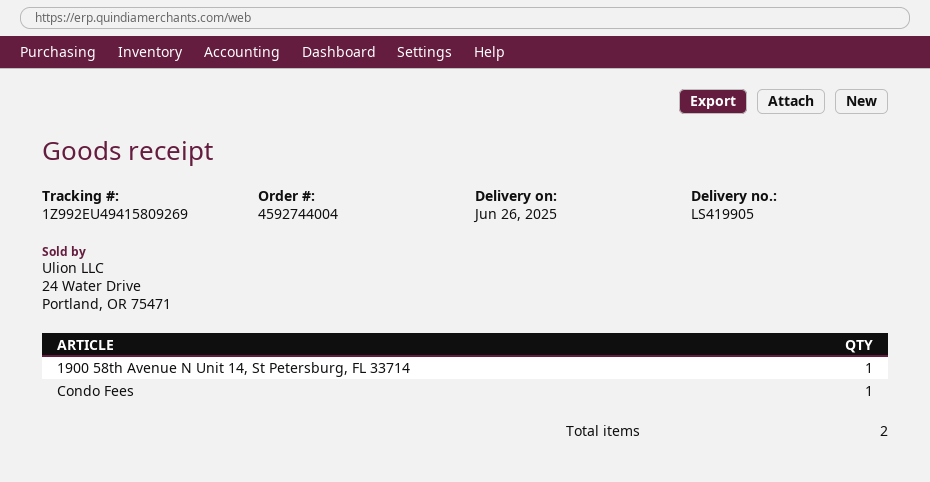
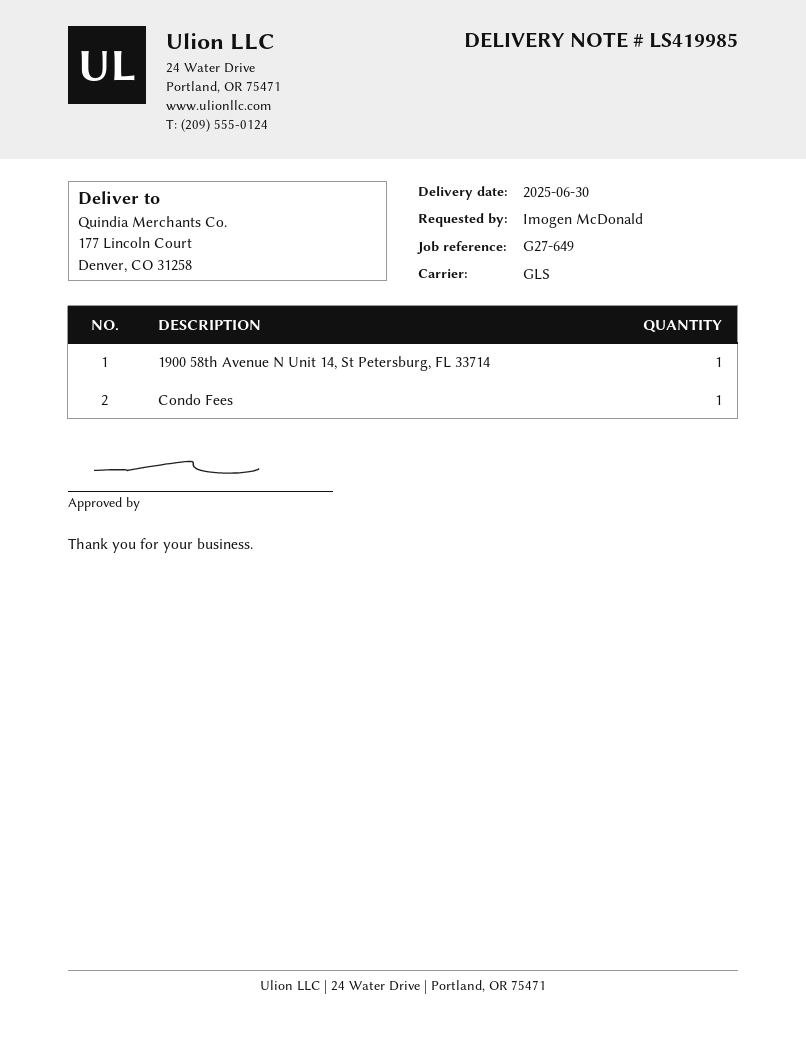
delivery note number: LS419905 -> LS419985
delivery date: 2025-06-26 -> 2025-06-30

